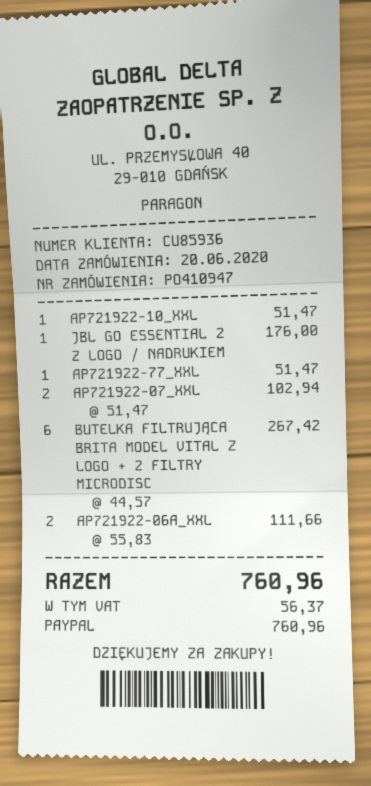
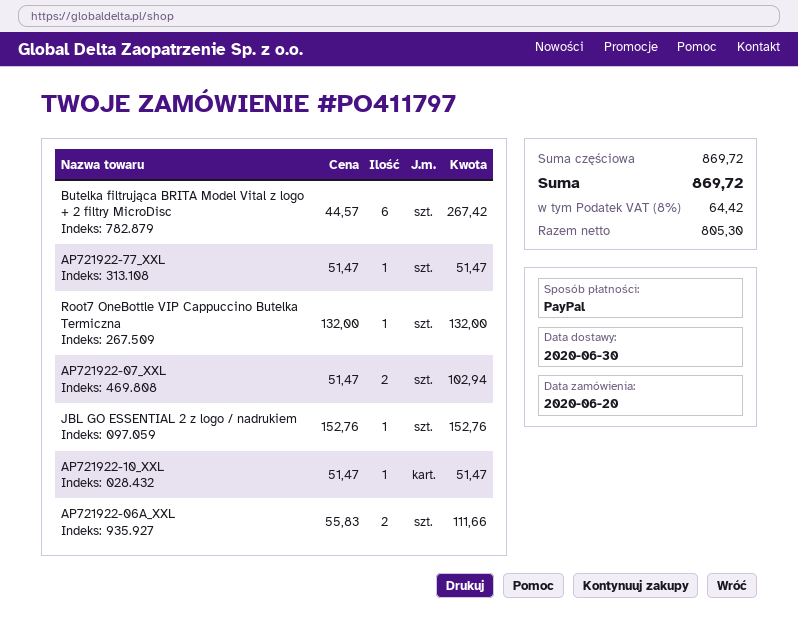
order number: PO410947 -> PO411797
JBL GO ESSENTIAL 2 Z LOGO / NADRUKIEM: 1 x 176.00 = 176.00 -> 1 x 152.76 = 152.76
Root7 OneBottle VIP Cappuccino Butelka Termiczna: none -> 1 x 132.00 = 132.00
tax: 56.37 -> 64.42
total: 760.96 -> 869.72

